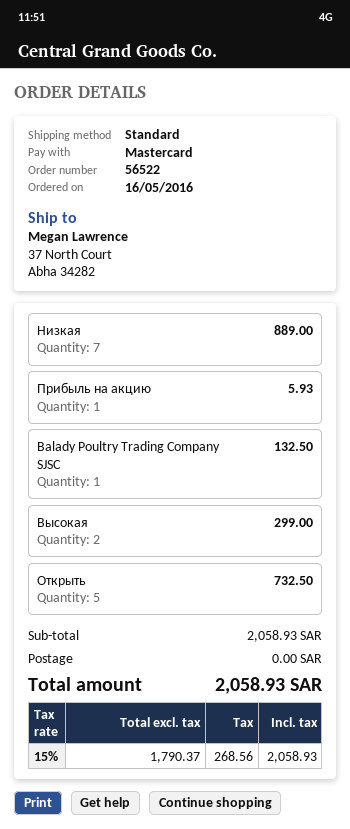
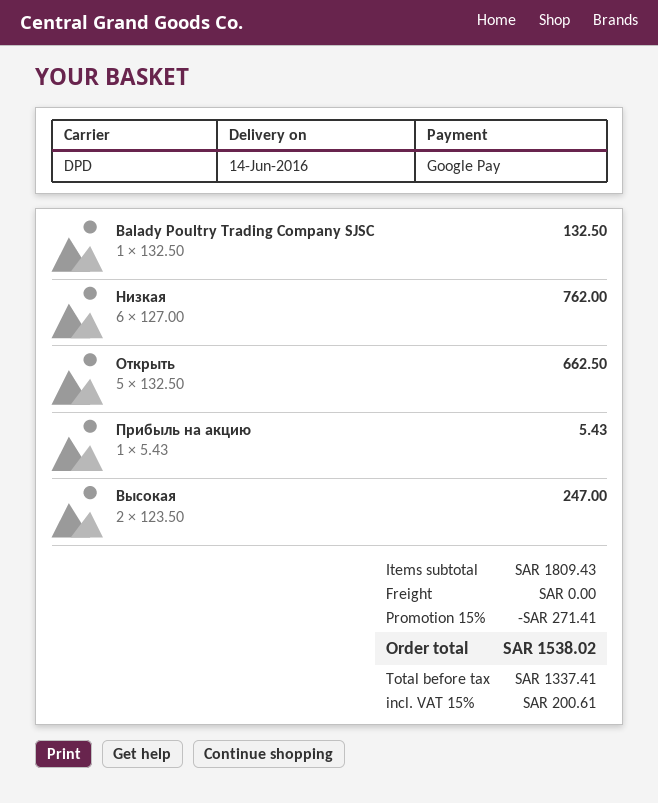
payment method: Mastercard -> Google Pay
shipping method: standard -> DPD
Низкая: 7 for 889.00 -> 6 for 762.00
Прибыль на акцию: 1 for 5.93 -> 1 for 5.43
Высокая: 2 for 299.00 -> 2 for 247.00
Открыть: 5 for 732.50 -> 5 for 662.50
subtotal: 2058.93 -> 1809.43
discount: none -> 15% = 271.41
net: 1790.37 -> 1337.41
tax: 15% = 268.56 -> 15% = 200.61
total: 2058.93 -> 1538.02

